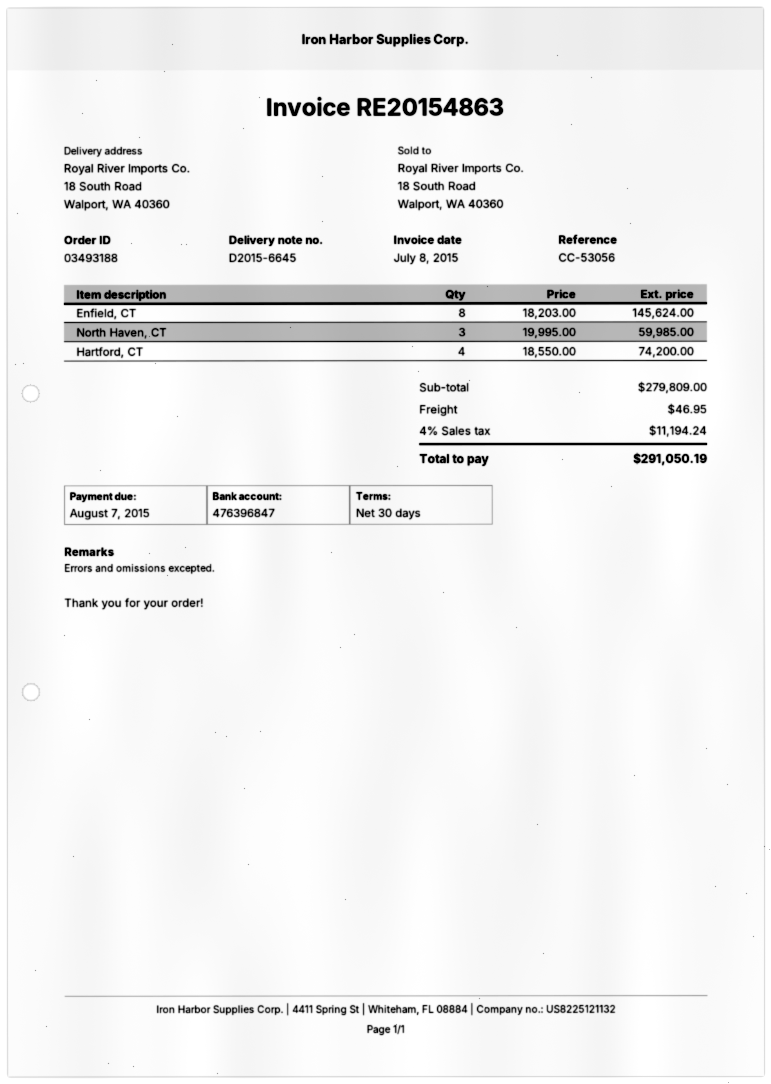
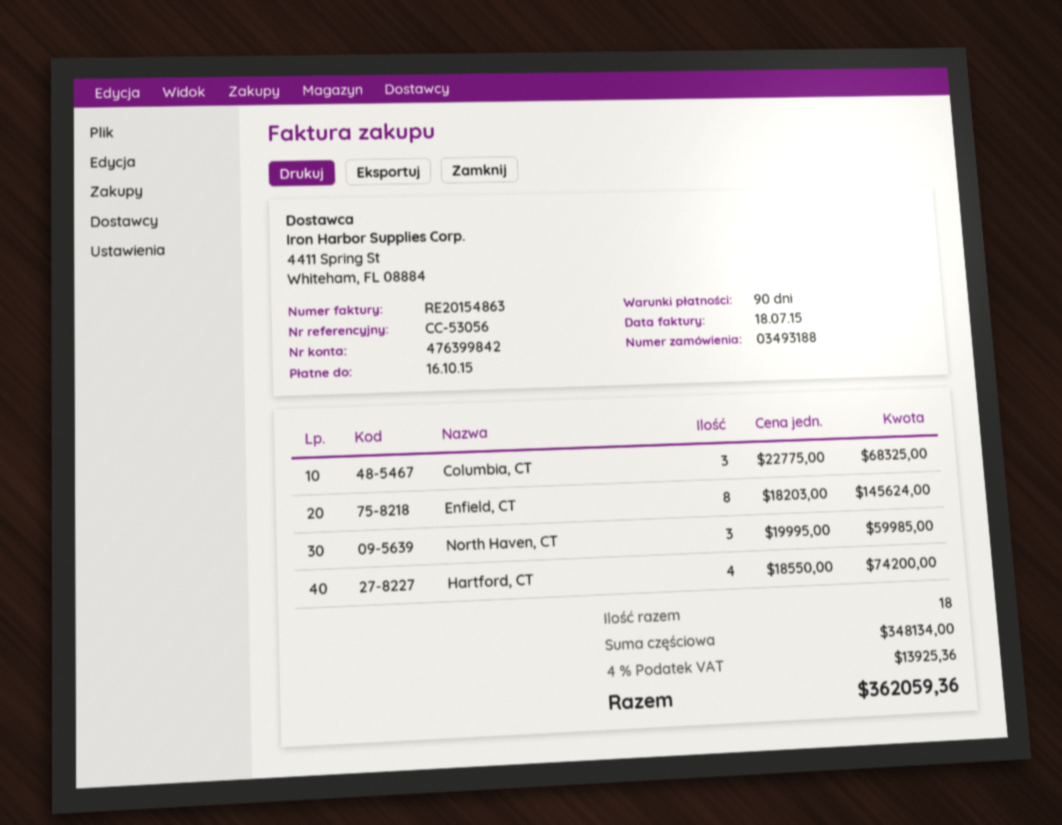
invoice date: 2015-07-08 -> 2015-07-18
payment terms: 30 days -> 90 days
due date: 2015-08-07 -> 2015-10-16
bank account: 476396847 -> 476399842
Columbia, CT: none -> 3 x 22775.00 = 68325.00
subtotal: 279809.00 -> 348134.00
shipping: 46.95 -> none
tax: 4% = 11194.24 -> 4% = 13925.36
total: 291050.19 -> 362059.36

